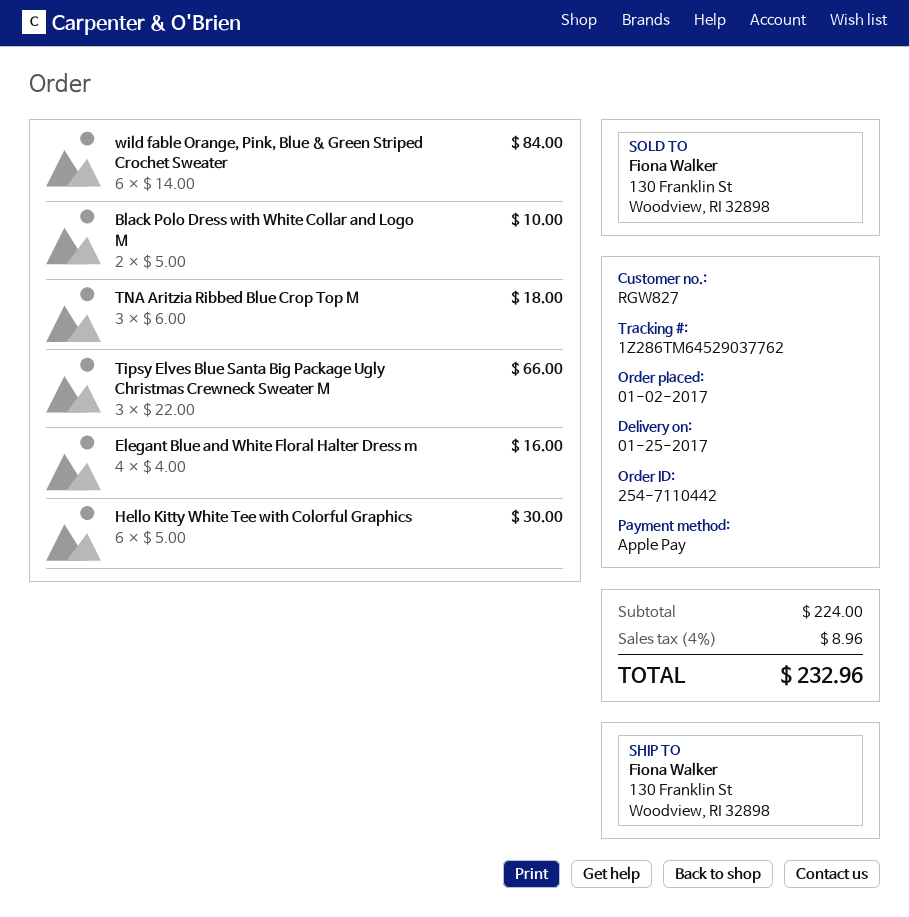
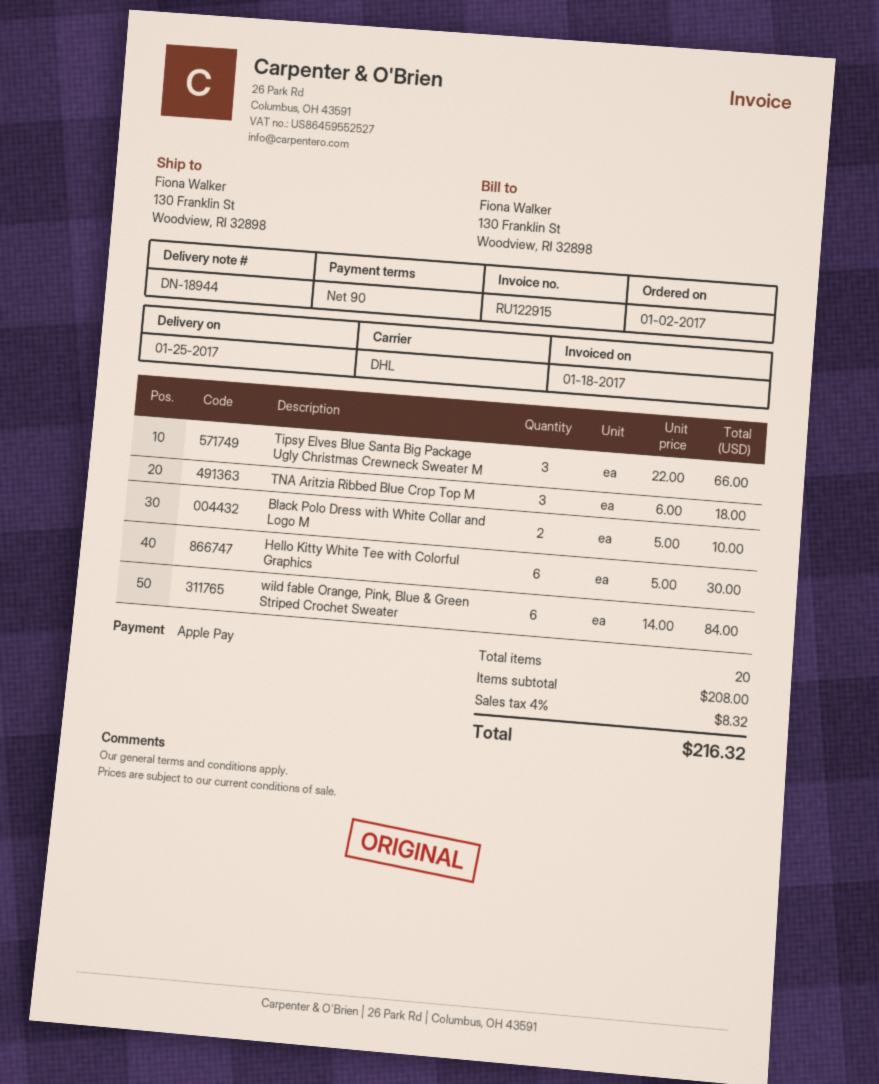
Elegant Blue and White Floral Halter Dress m: 4 x 4.00 = 16.00 -> none
subtotal: 224.00 -> 208.00
tax: 4% = 8.96 -> 4% = 8.32
total: 232.96 -> 216.32

